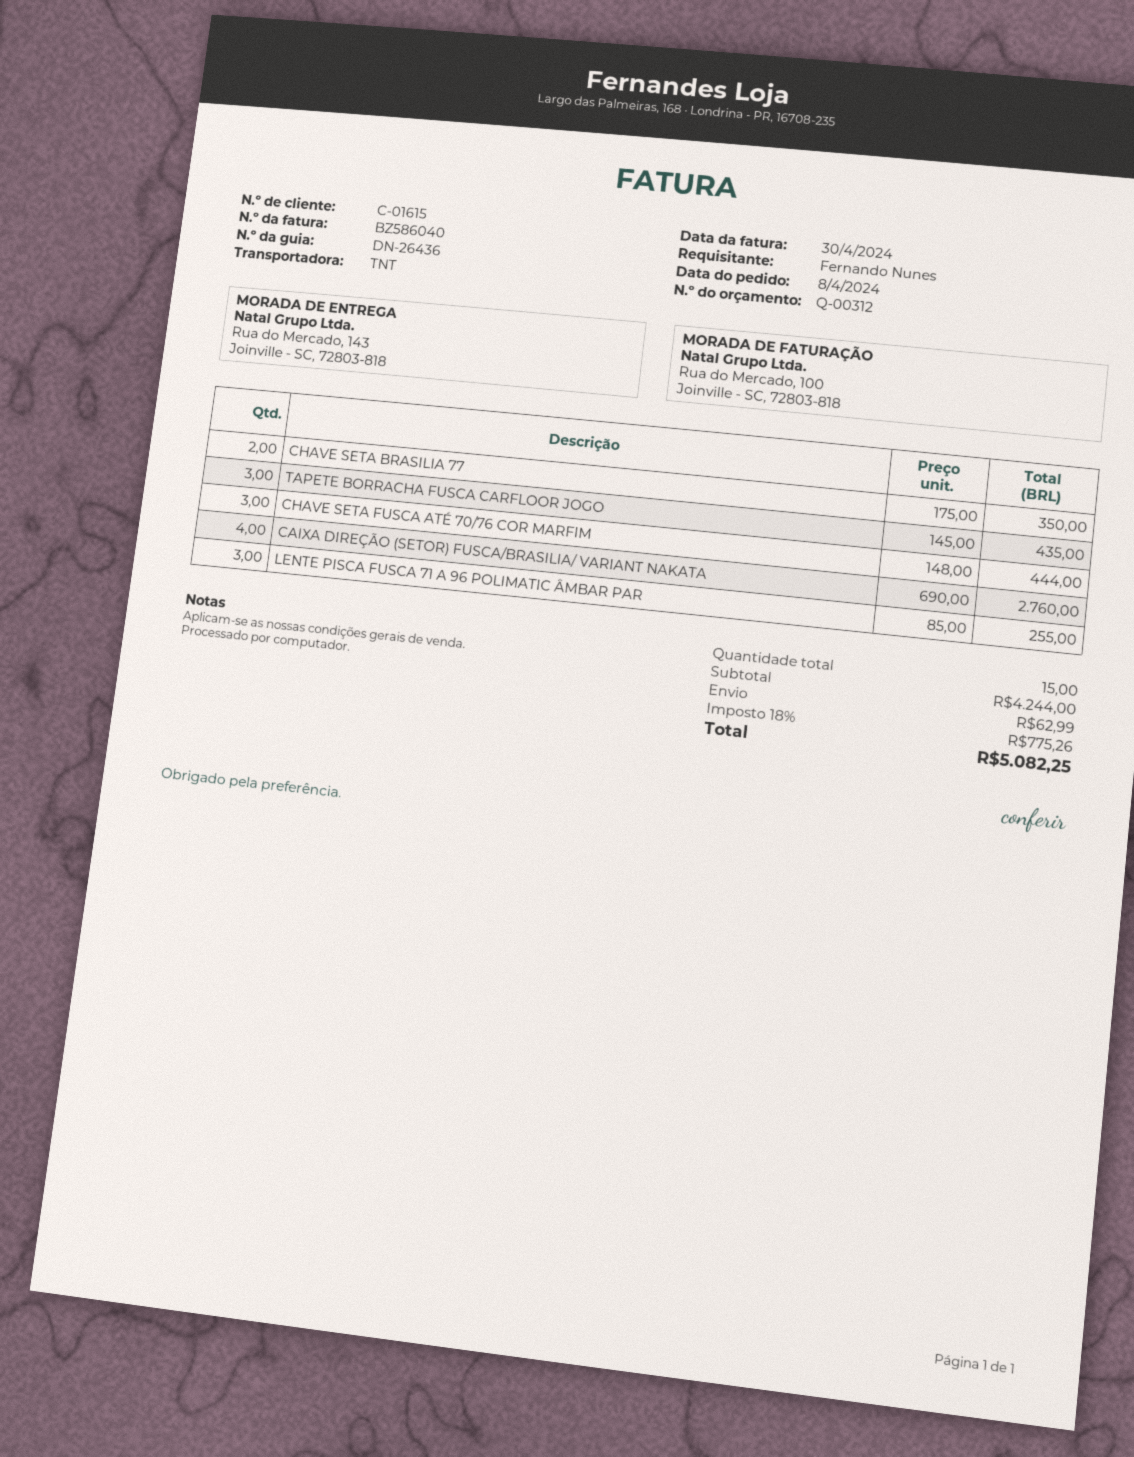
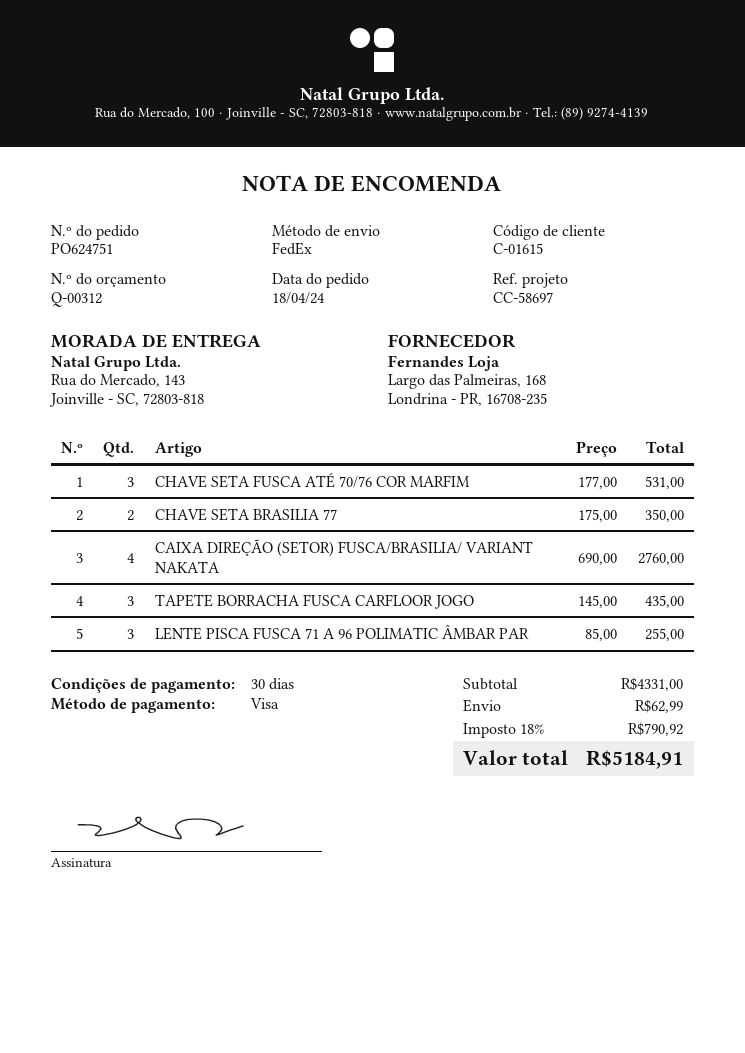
order date: 2024-04-08 -> 2024-04-18
shipping method: TNT -> FedEx
CHAVE SETA FUSCA ATÉ 70/76 COR MARFIM: 3 x 148.00 = 444.00 -> 3 x 177.00 = 531.00
subtotal: 4244.00 -> 4331.00
tax: 18% = 775.26 -> 18% = 790.92
total: 5082.25 -> 5184.91

